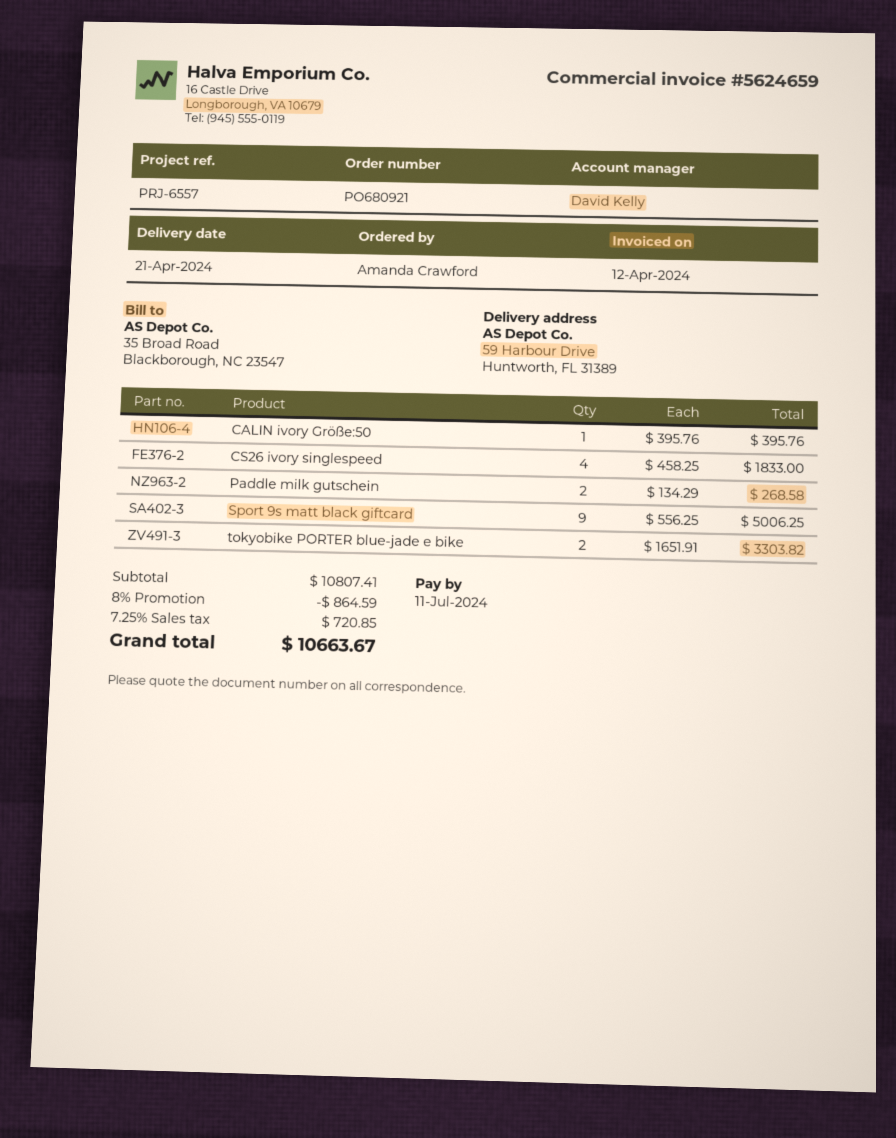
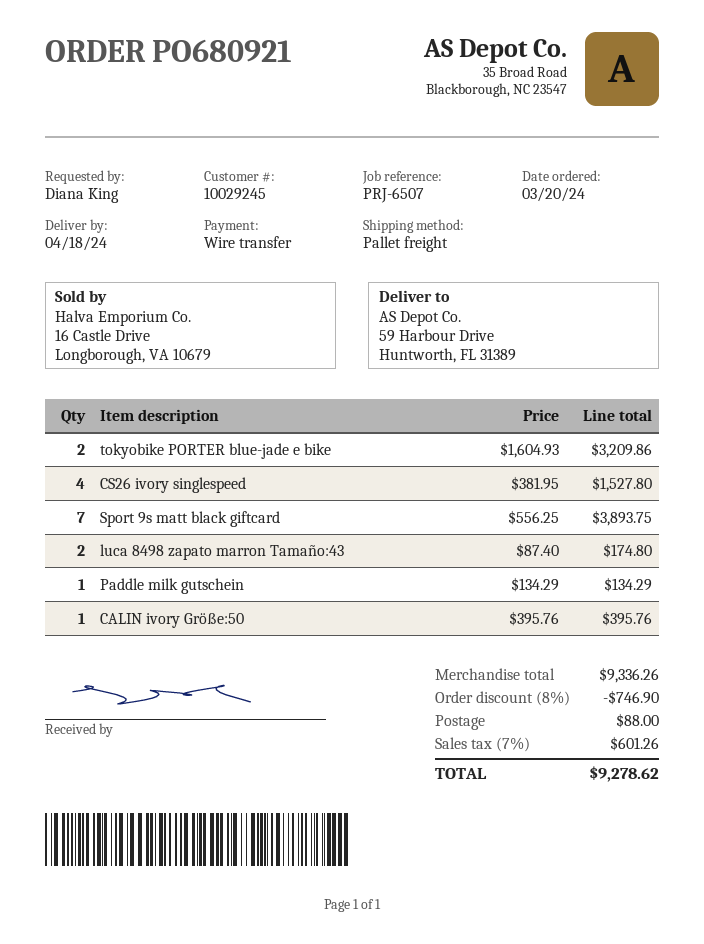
delivery date: 2024-04-21 -> 2024-04-18
reference: PRJ-6557 -> PRJ-6507
ordered by: Amanda Crawford -> Diana King
CS26 ivory singlespeed: 4 x 458.25 = 1833.00 -> 4 x 381.95 = 1527.80
Paddle milk gutschein: 2 x 134.29 = 268.58 -> 1 x 134.29 = 134.29
Sport 9s matt black giftcard: 9 x 556.25 = 5006.25 -> 7 x 556.25 = 3893.75
tokyobike PORTER blue-jade e bike: 2 x 1651.91 = 3303.82 -> 2 x 1604.93 = 3209.86
luca 8498 zapato marron Tamaño:43: none -> 2 x 87.40 = 174.80
subtotal: 10807.41 -> 9336.26
discount: 8% = 864.59 -> 8% = 746.90
shipping: none -> 88.00
tax: 7.25% = 720.85 -> 7% = 601.26
total: 10663.67 -> 9278.62

